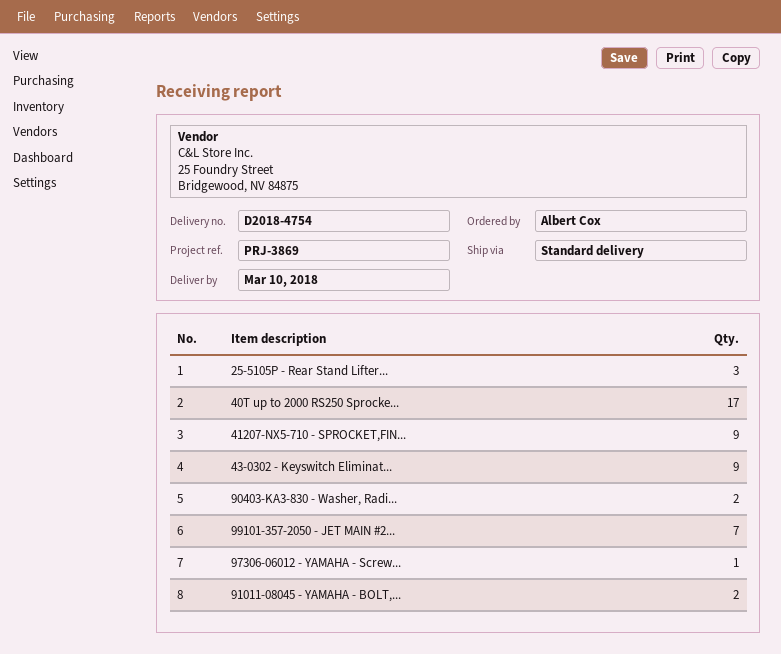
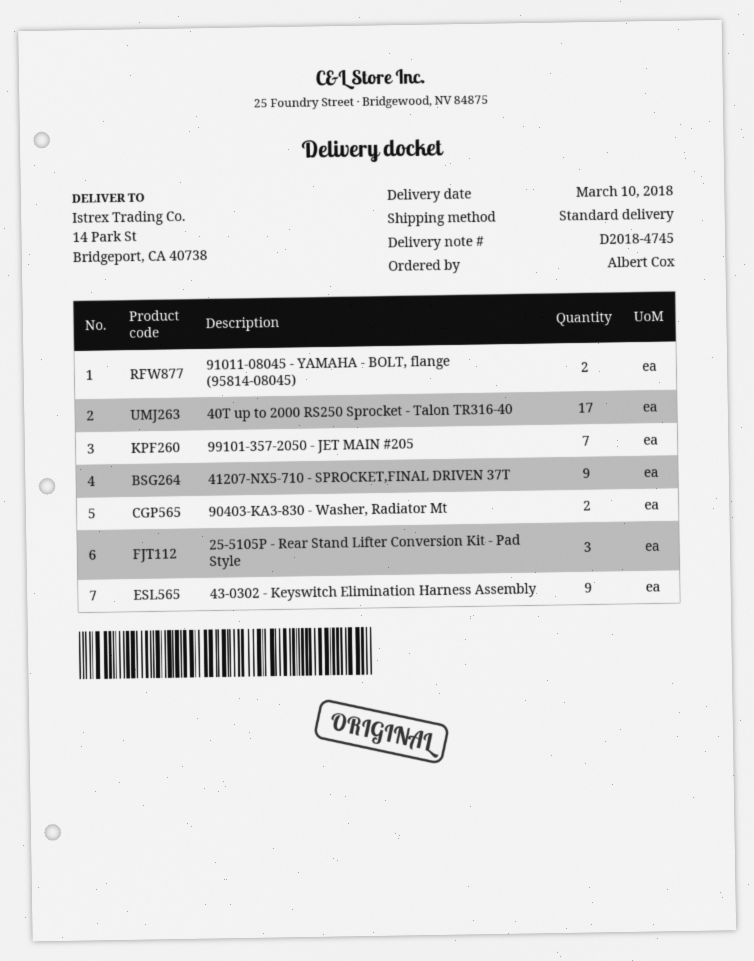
delivery note number: D2018-4754 -> D2018-4745
97306-06012 - YAMAHA - Screw...: 1 -> none

